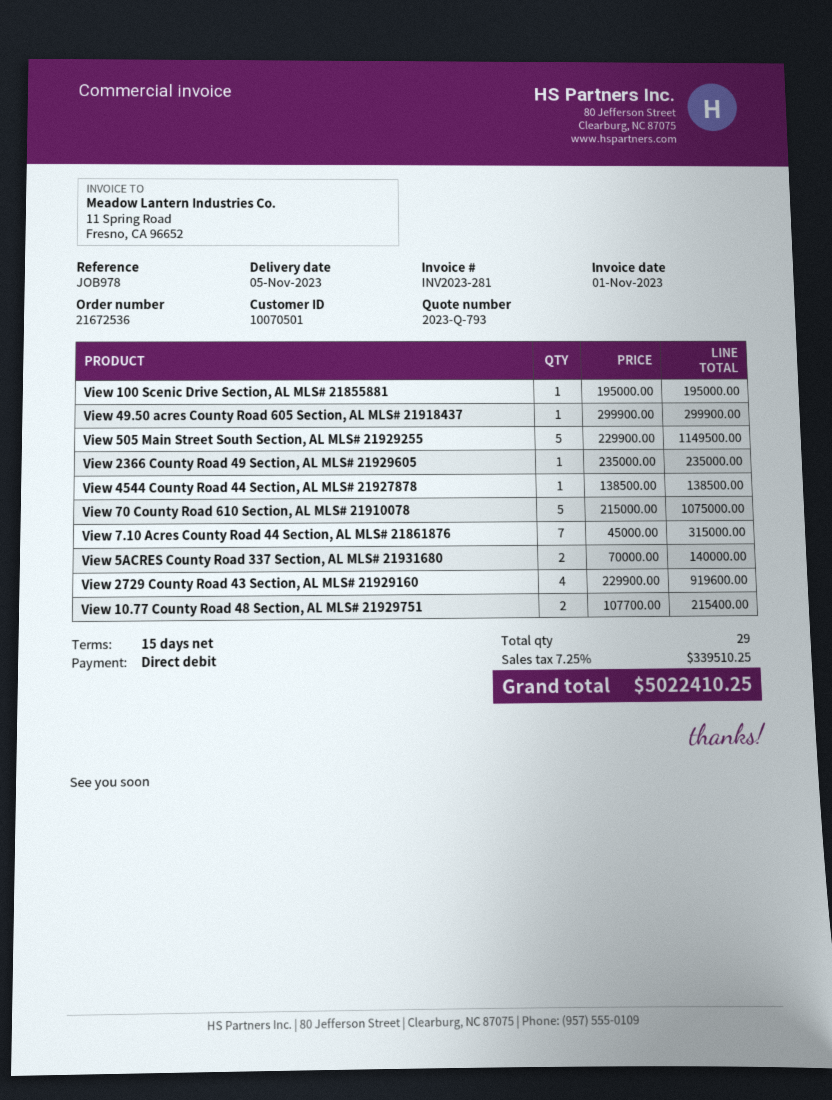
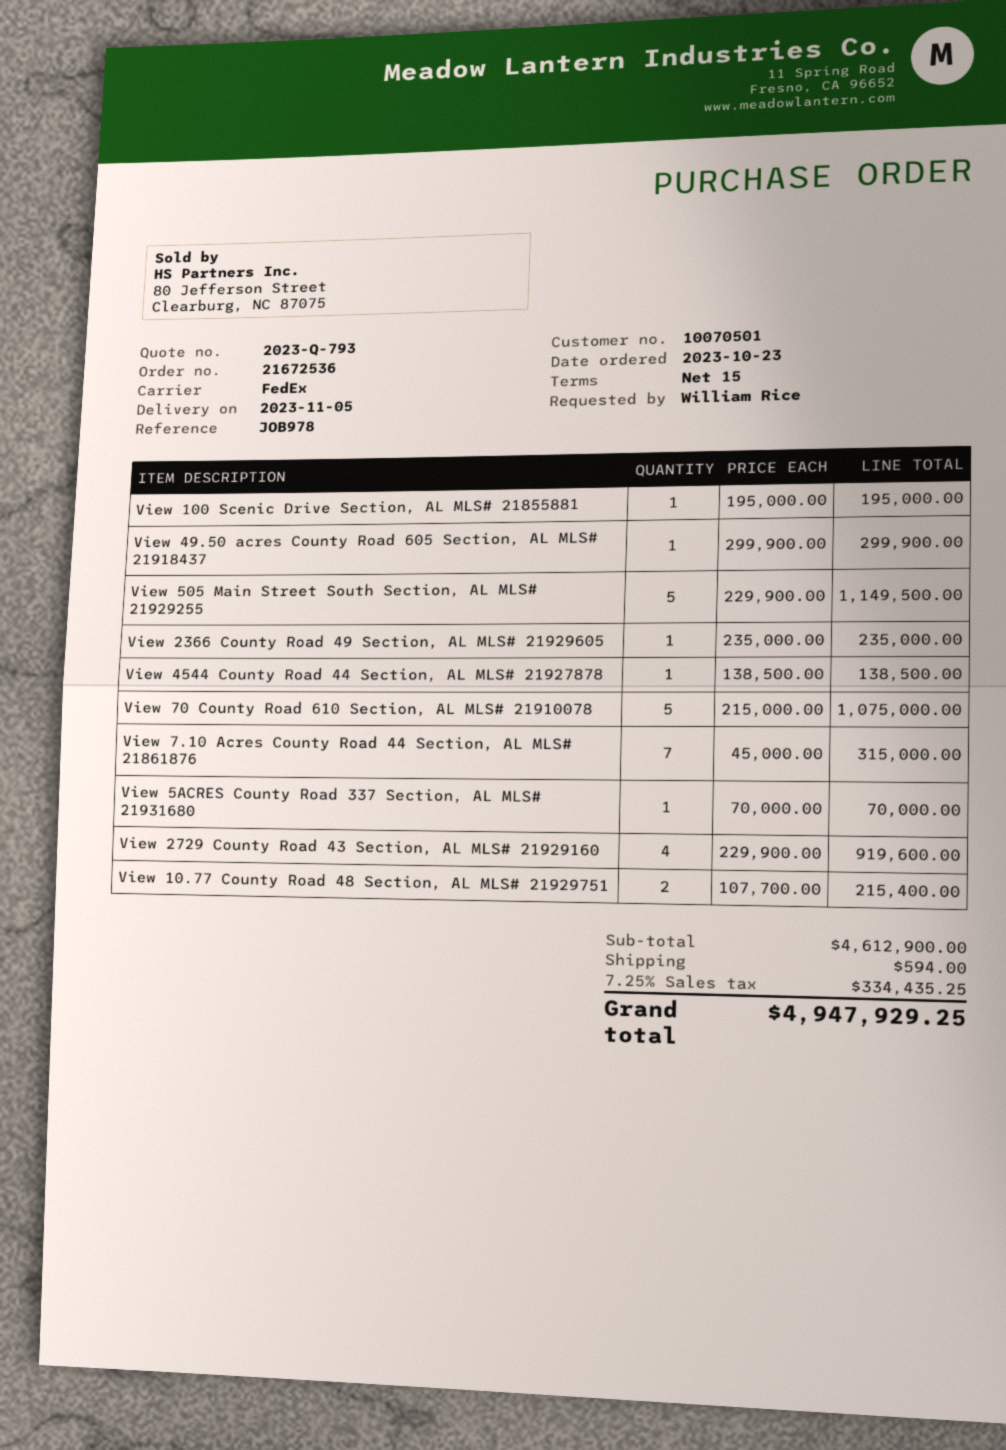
View 5ACRES County Road 337 Section, AL MLS# 21931680: 2 x 70000.00 = 140000.00 -> 1 x 70000.00 = 70000.00
shipping: none -> 594.00
tax: 7.25% = 339510.25 -> 7.25% = 334435.25
total: 5022410.25 -> 4947929.25

